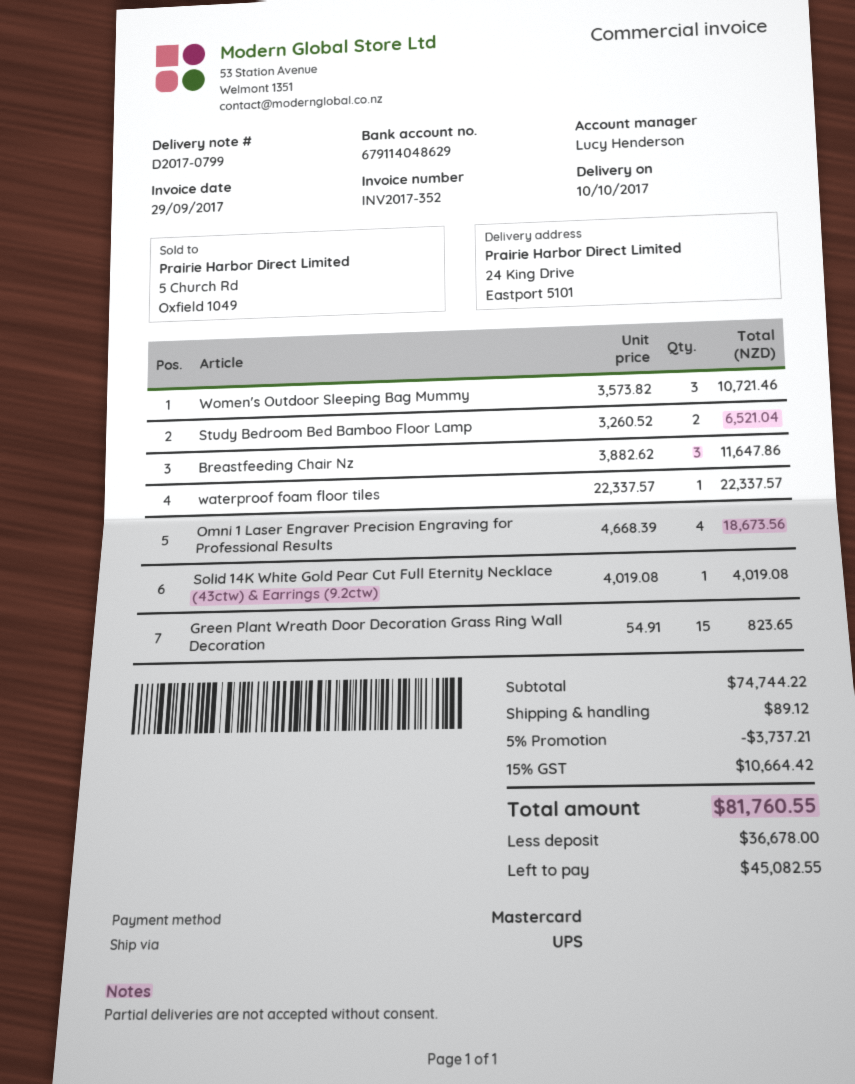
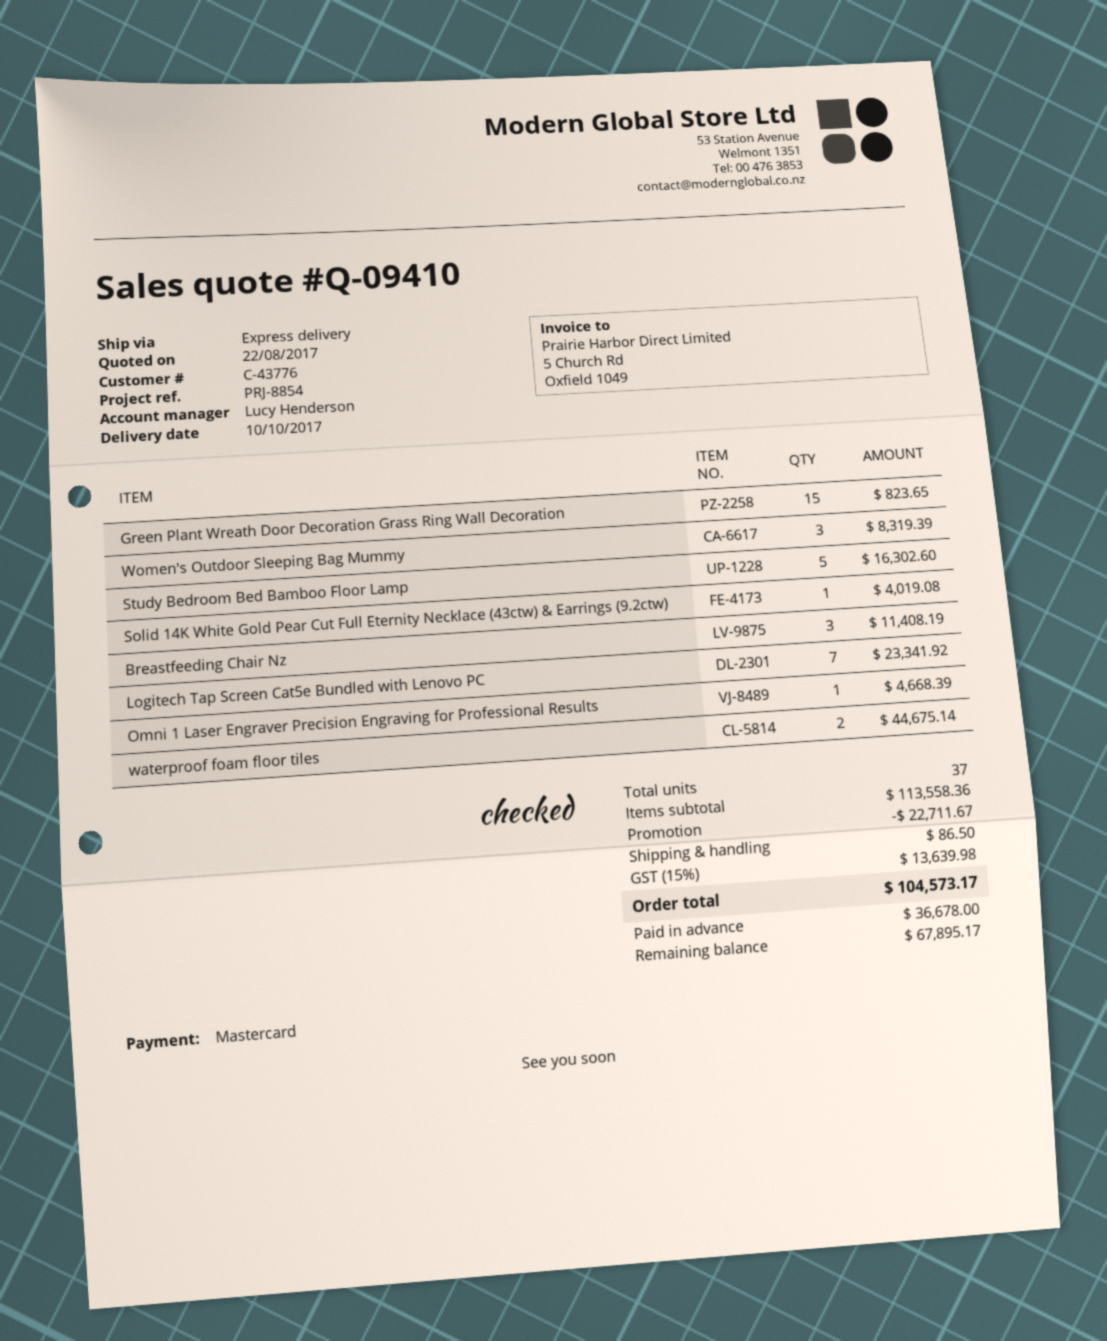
shipping method: UPS -> express
Women's Outdoor Sleeping Bag Mummy: 3 for 10721.46 -> 3 for 8319.39
Study Bedroom Bed Bamboo Floor Lamp: 2 for 6521.04 -> 5 for 16302.60
Breastfeeding Chair Nz: 3 for 11647.86 -> 3 for 11408.19
waterproof foam floor tiles: 1 for 22337.57 -> 2 for 44675.14
Omni 1 Laser Engraver Precision Engraving for Professional Results: 4 for 18673.56 -> 1 for 4668.39
Logitech Tap Screen Cat5e Bundled with Lenovo PC: none -> 7 for 23341.92
subtotal: 74744.22 -> 113558.36
discount: 3737.21 -> 22711.67
shipping: 89.12 -> 86.50
tax: 15% = 10664.42 -> 15% = 13639.98
total: 81760.55 -> 104573.17
balance: 45082.55 -> 67895.17

